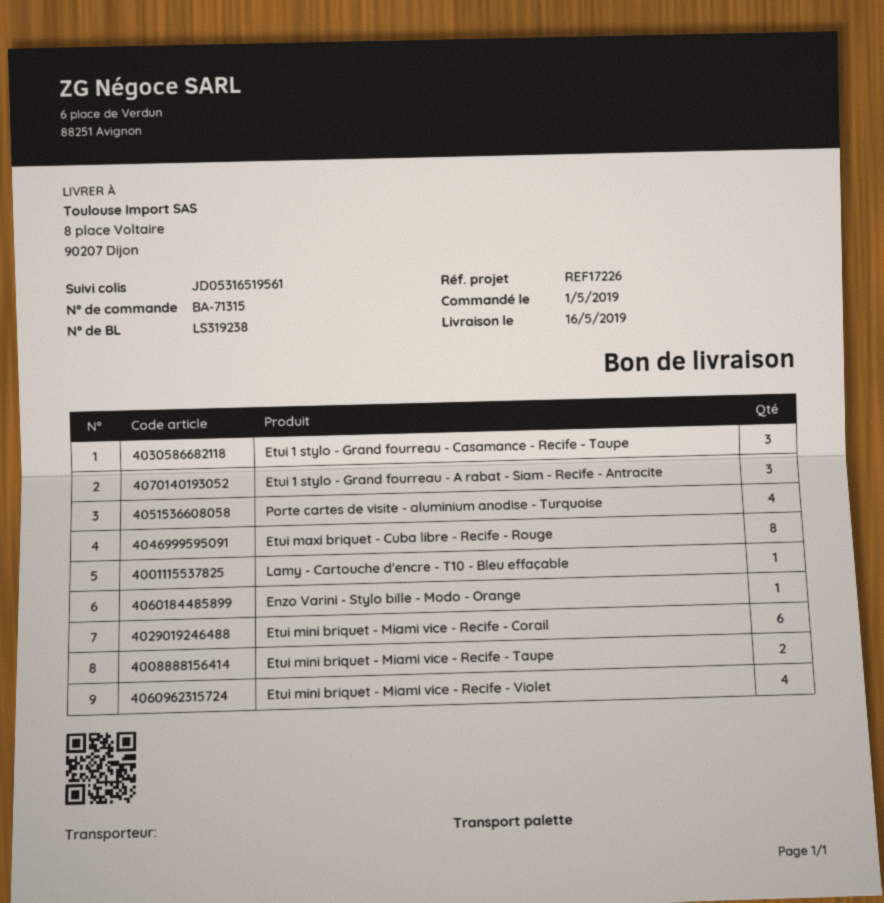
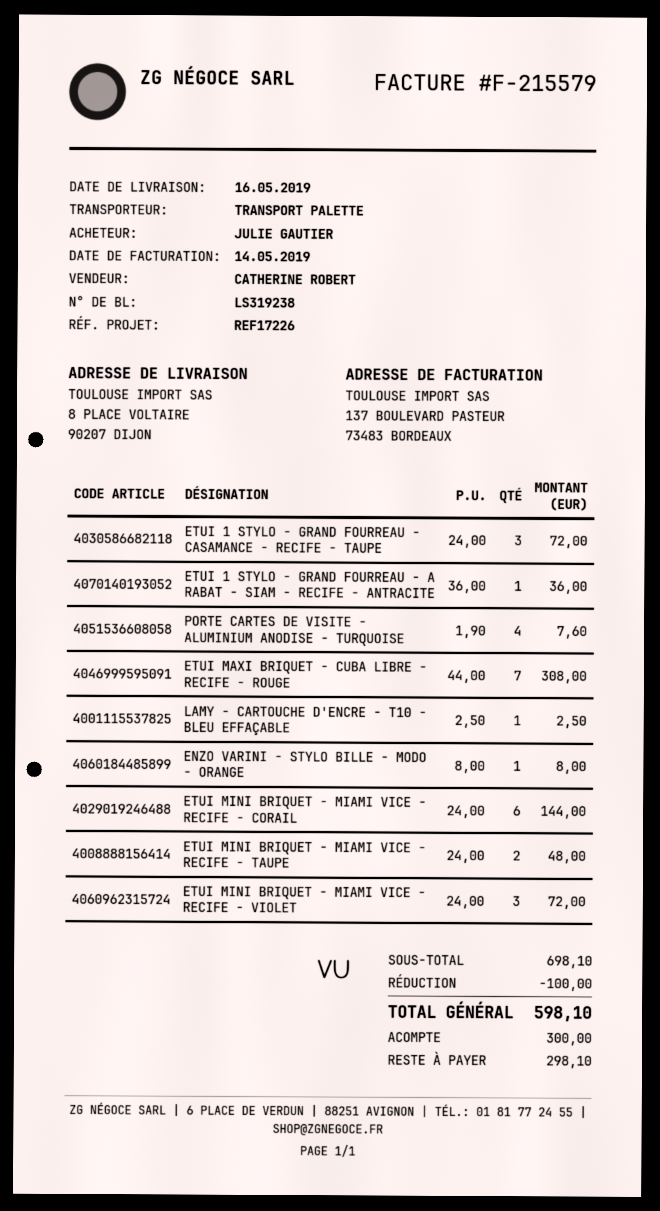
Etui 1 stylo - Grand fourreau - A rabat - Siam - Recife - Antracite: 3 -> 1
Etui maxi briquet - Cuba libre - Recife - Rouge: 8 -> 7
Etui mini briquet - Miami vice - Recife - Violet: 4 -> 3

